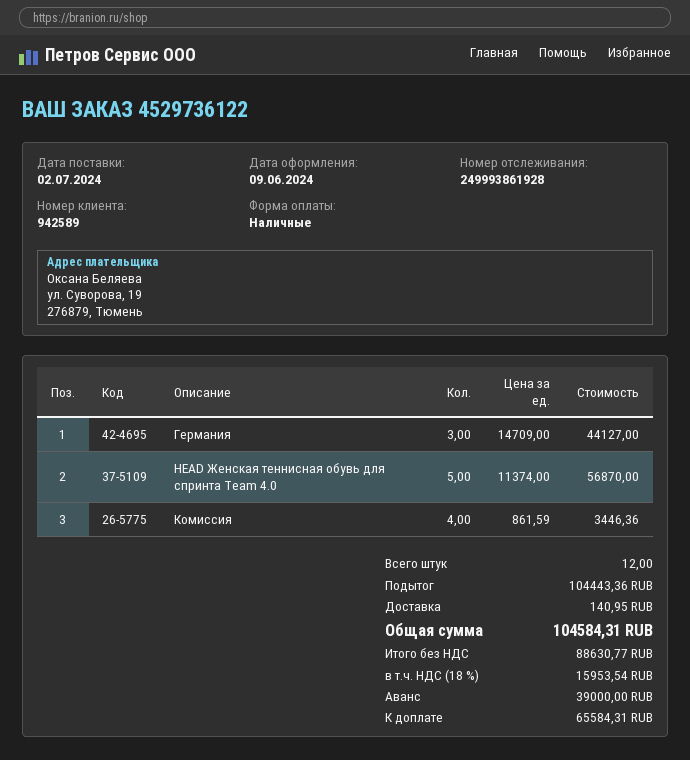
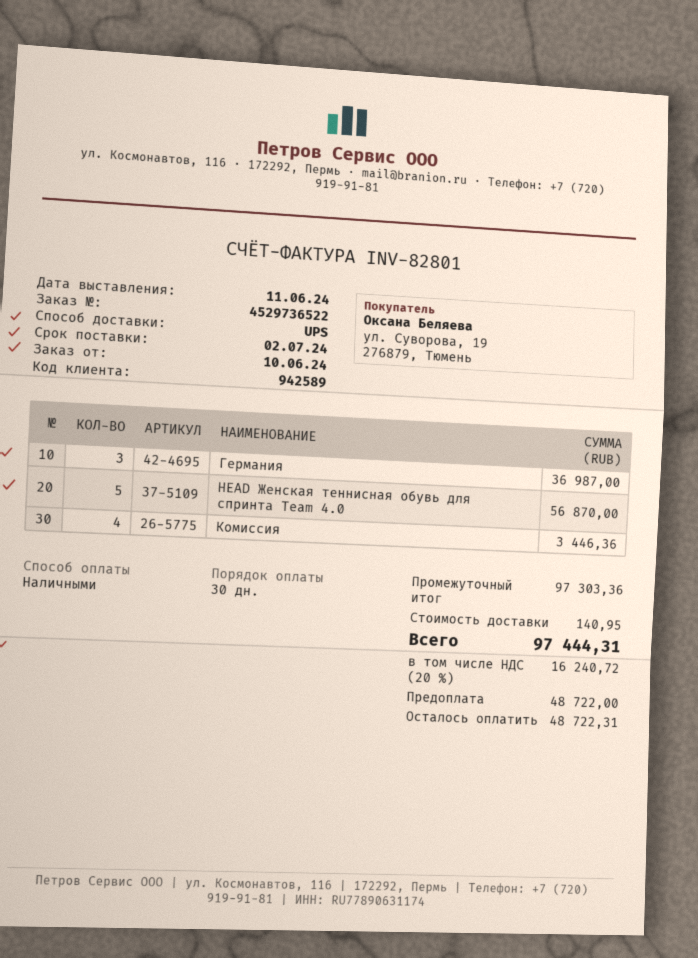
order number: 4529736122 -> 4529736522
order date: 2024-06-09 -> 2024-06-10
Германия: 3 for 44127.00 -> 3 for 36987.00
subtotal: 104443.36 -> 97303.36
tax: 18% = 15953.54 -> 20% = 16240.72
total: 104584.31 -> 97444.31
deposit: 39000.00 -> 48722.00
balance: 65584.31 -> 48722.31

